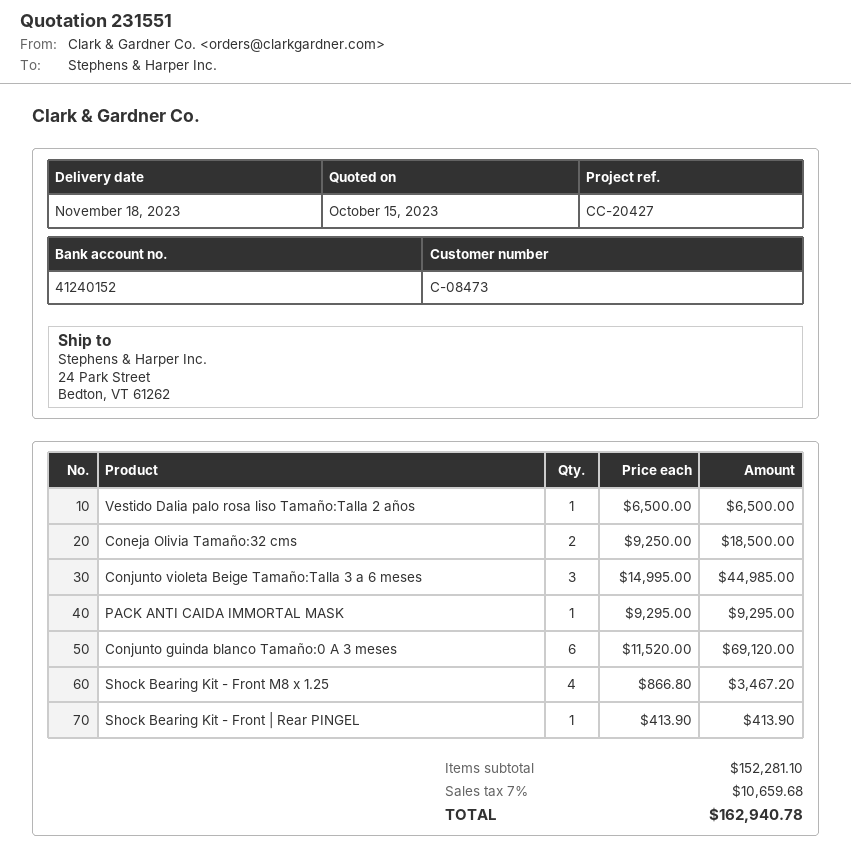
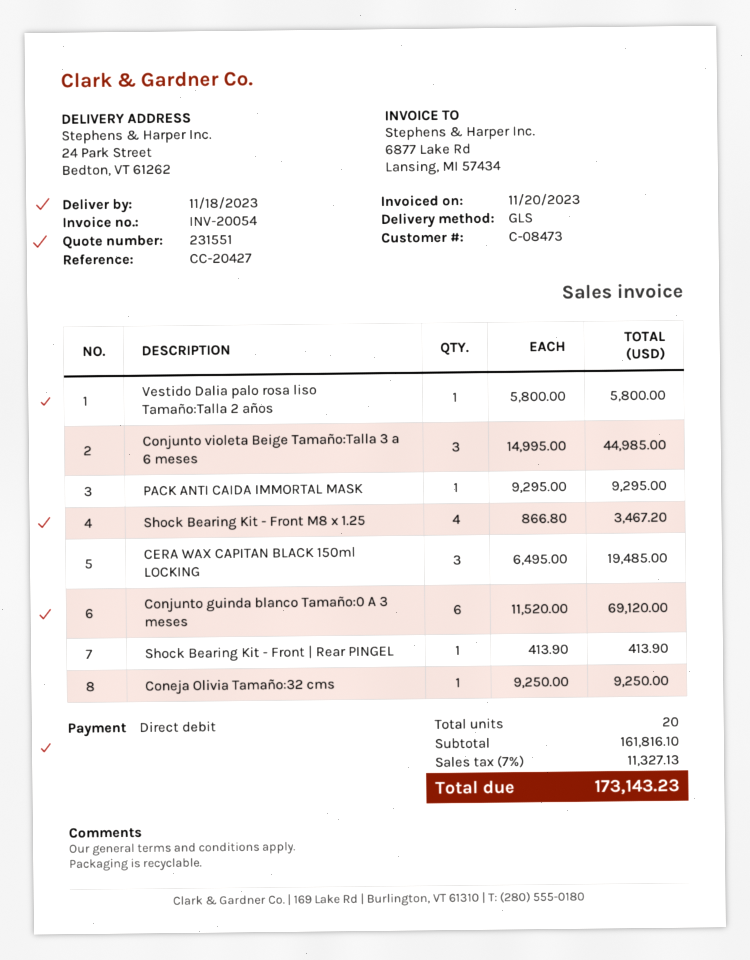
Vestido Dalia palo rosa liso Tamaño:Talla 2 años: 1 x 6500.00 = 6500.00 -> 1 x 5800.00 = 5800.00
Coneja Olivia Tamaño:32 cms: 2 x 9250.00 = 18500.00 -> 1 x 9250.00 = 9250.00
CERA WAX CAPITAN BLACK 150ml LOCKING: none -> 3 x 6495.00 = 19485.00
subtotal: 152281.10 -> 161816.10
tax: 7% = 10659.68 -> 7% = 11327.13
total: 162940.78 -> 173143.23

